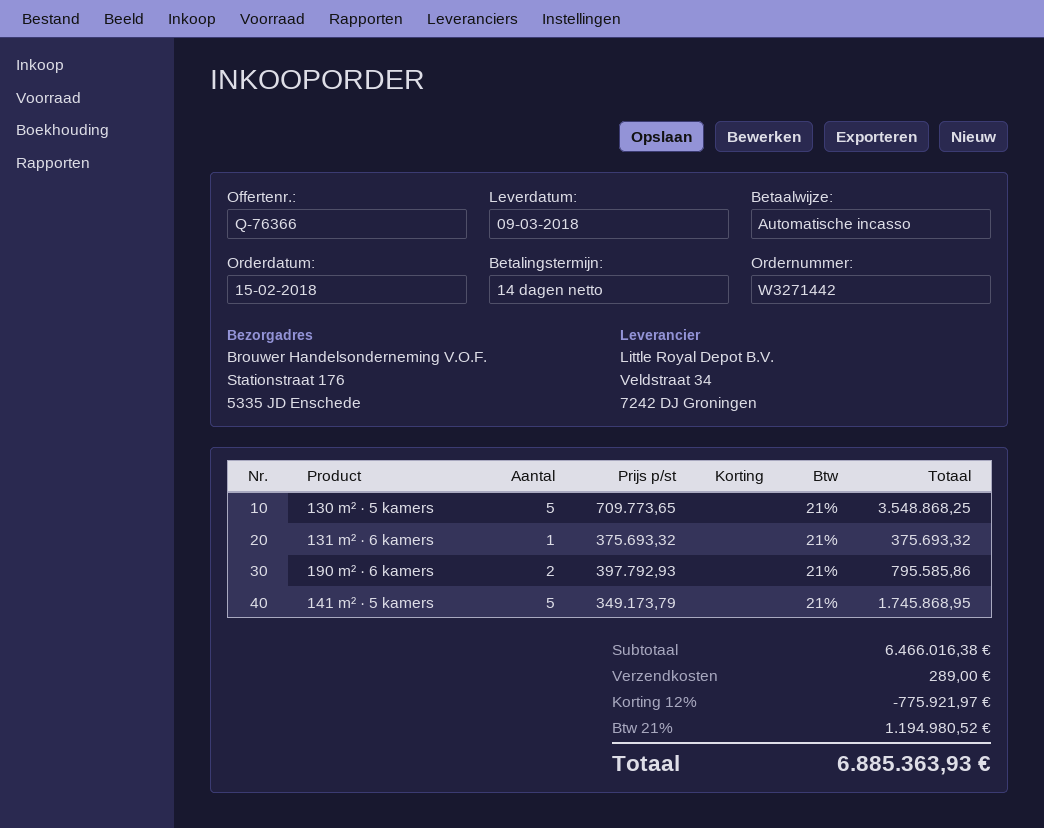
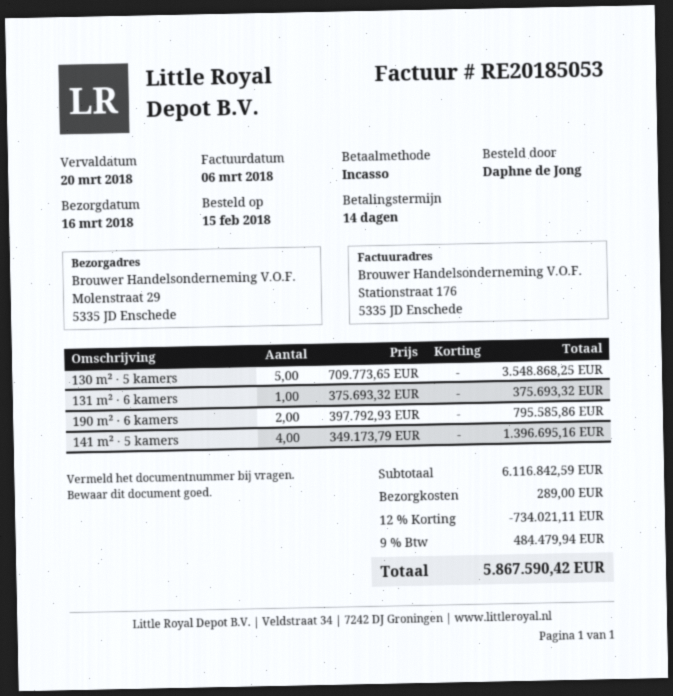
delivery date: 2018-03-09 -> 2018-03-16
ship to: Stationstraat 176, 5335 JD Enschede -> Molenstraat 29, 5335 JD Enschede
141 m² · 5 kamers: 5 x 349173.79 = 1745868.95 -> 4 x 349173.79 = 1396695.16
subtotal: 6466016.38 -> 6116842.59
discount: 12% = 775921.97 -> 12% = 734021.11
tax: 21% = 1194980.52 -> 9% = 484479.94
total: 6885363.93 -> 5867590.42

